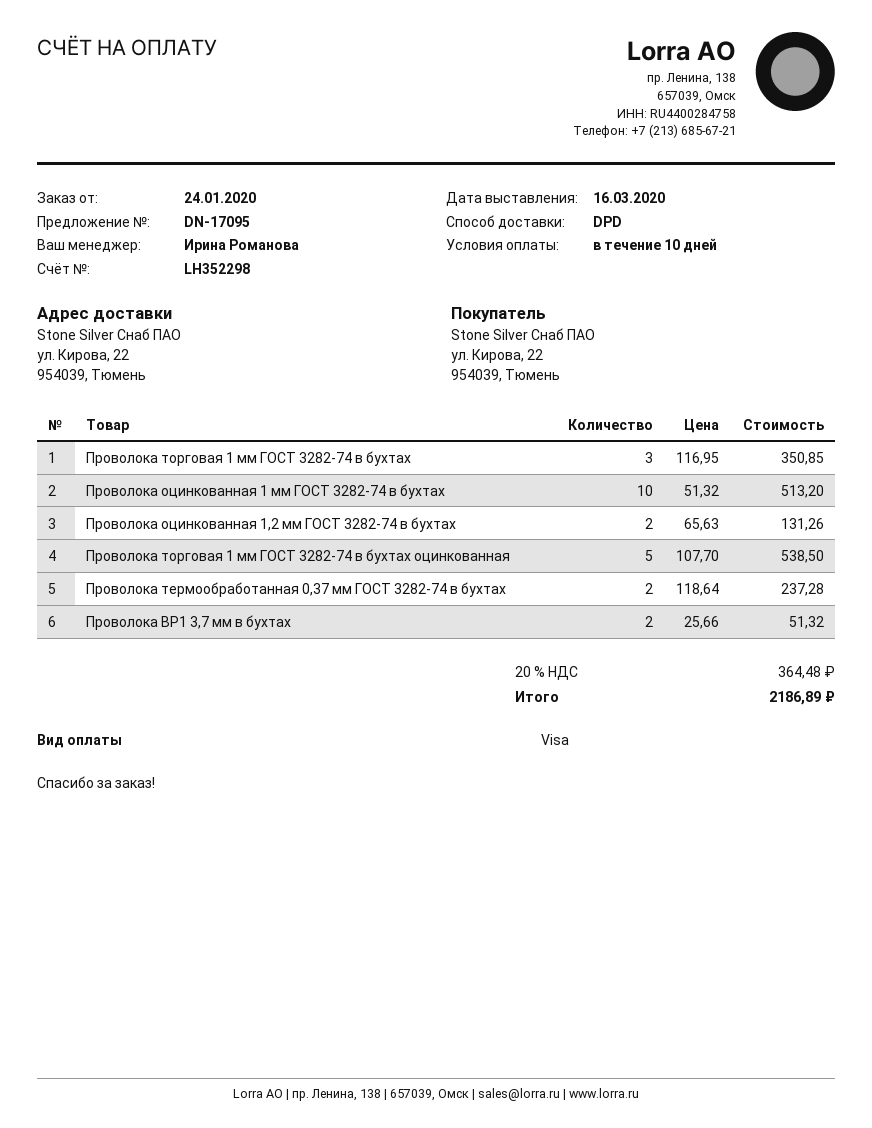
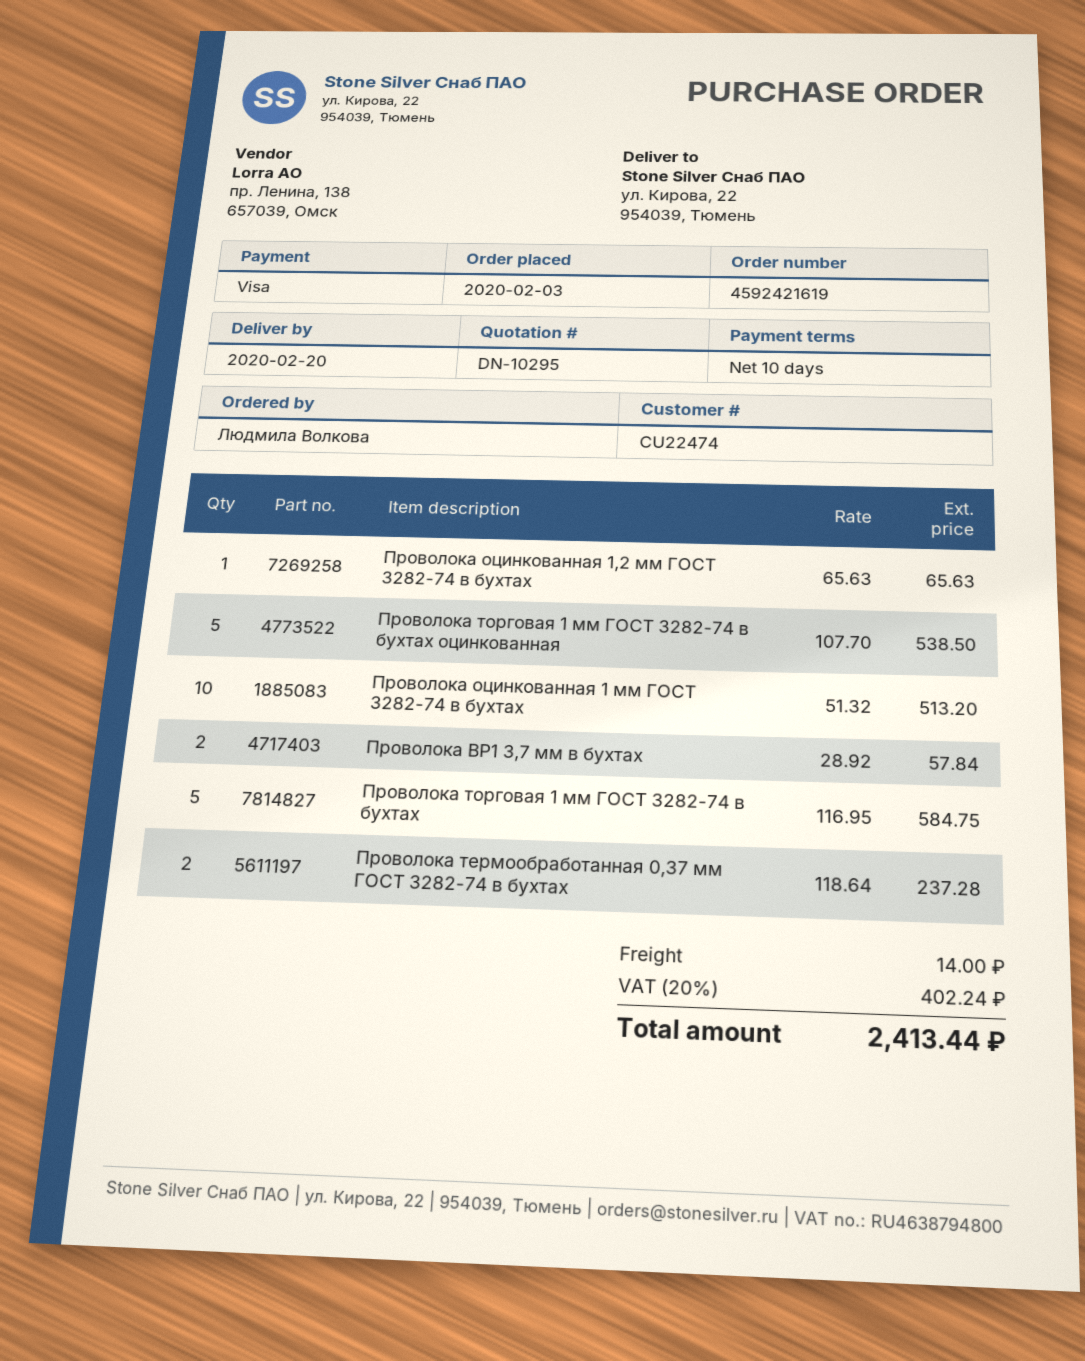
quote number: DN-17095 -> DN-10295
order date: 2020-01-24 -> 2020-02-03
Проволока торговая 1 мм ГОСТ 3282-74 в бухтах: 3 x 116.95 = 350.85 -> 5 x 116.95 = 584.75
Проволока оцинкованная 1,2 мм ГОСТ 3282-74 в бухтах: 2 x 65.63 = 131.26 -> 1 x 65.63 = 65.63
Проволока ВР1 3,7 мм в бухтах: 2 x 25.66 = 51.32 -> 2 x 28.92 = 57.84
shipping: none -> 14.00
tax: 20% = 364.48 -> 20% = 402.24
total: 2186.89 -> 2413.44

